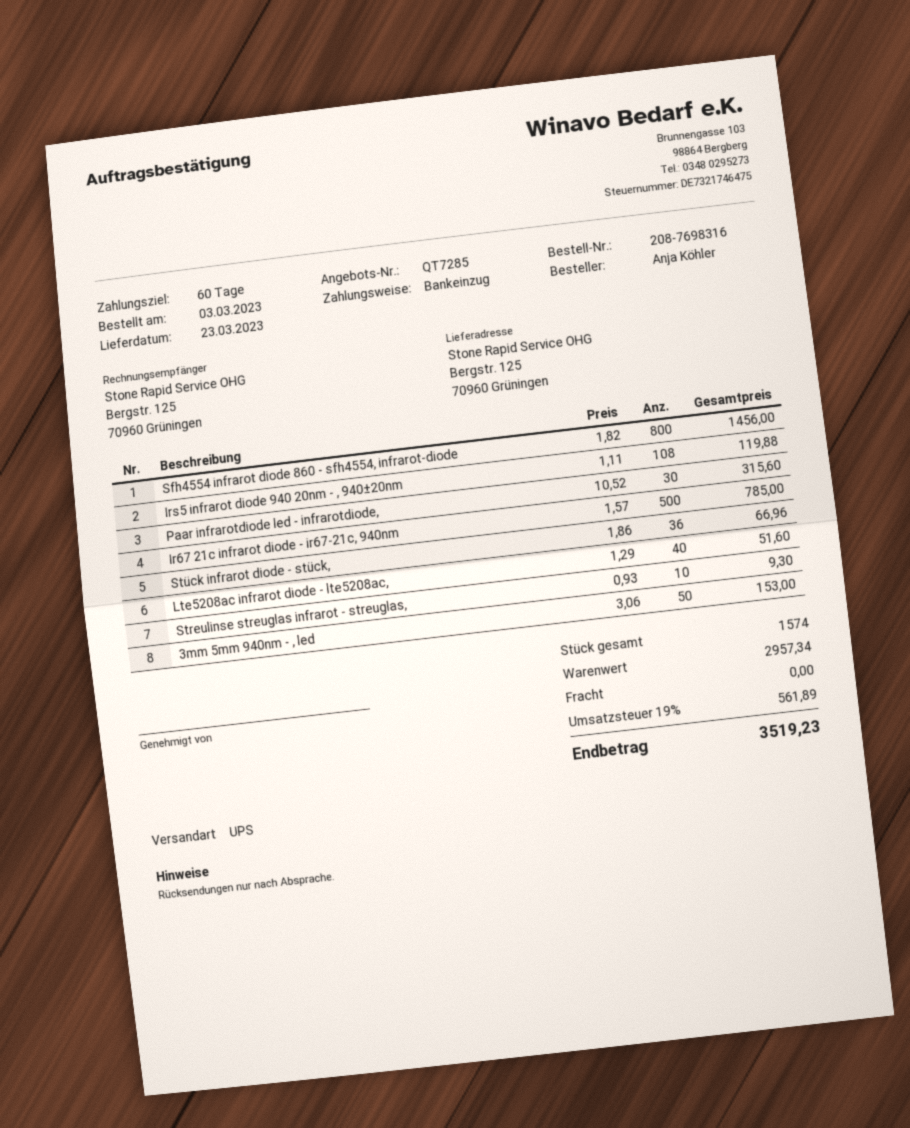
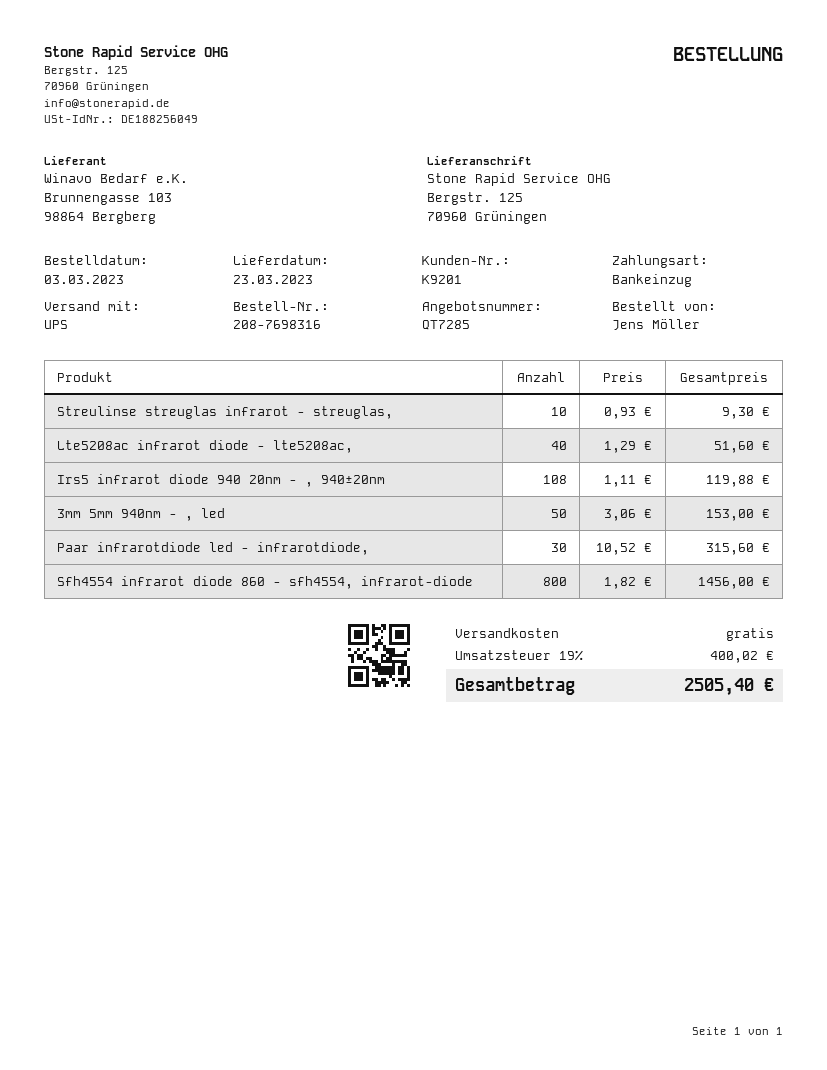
ordered by: Anja Köhler -> Jens Möller
Ir67 21c infrarot diode - ir67-21c, 940nm: 500 x 1.57 = 785.00 -> none
Stück infrarot diode - stück,: 36 x 1.86 = 66.96 -> none
tax: 19% = 561.89 -> 19% = 400.02
total: 3519.23 -> 2505.40

